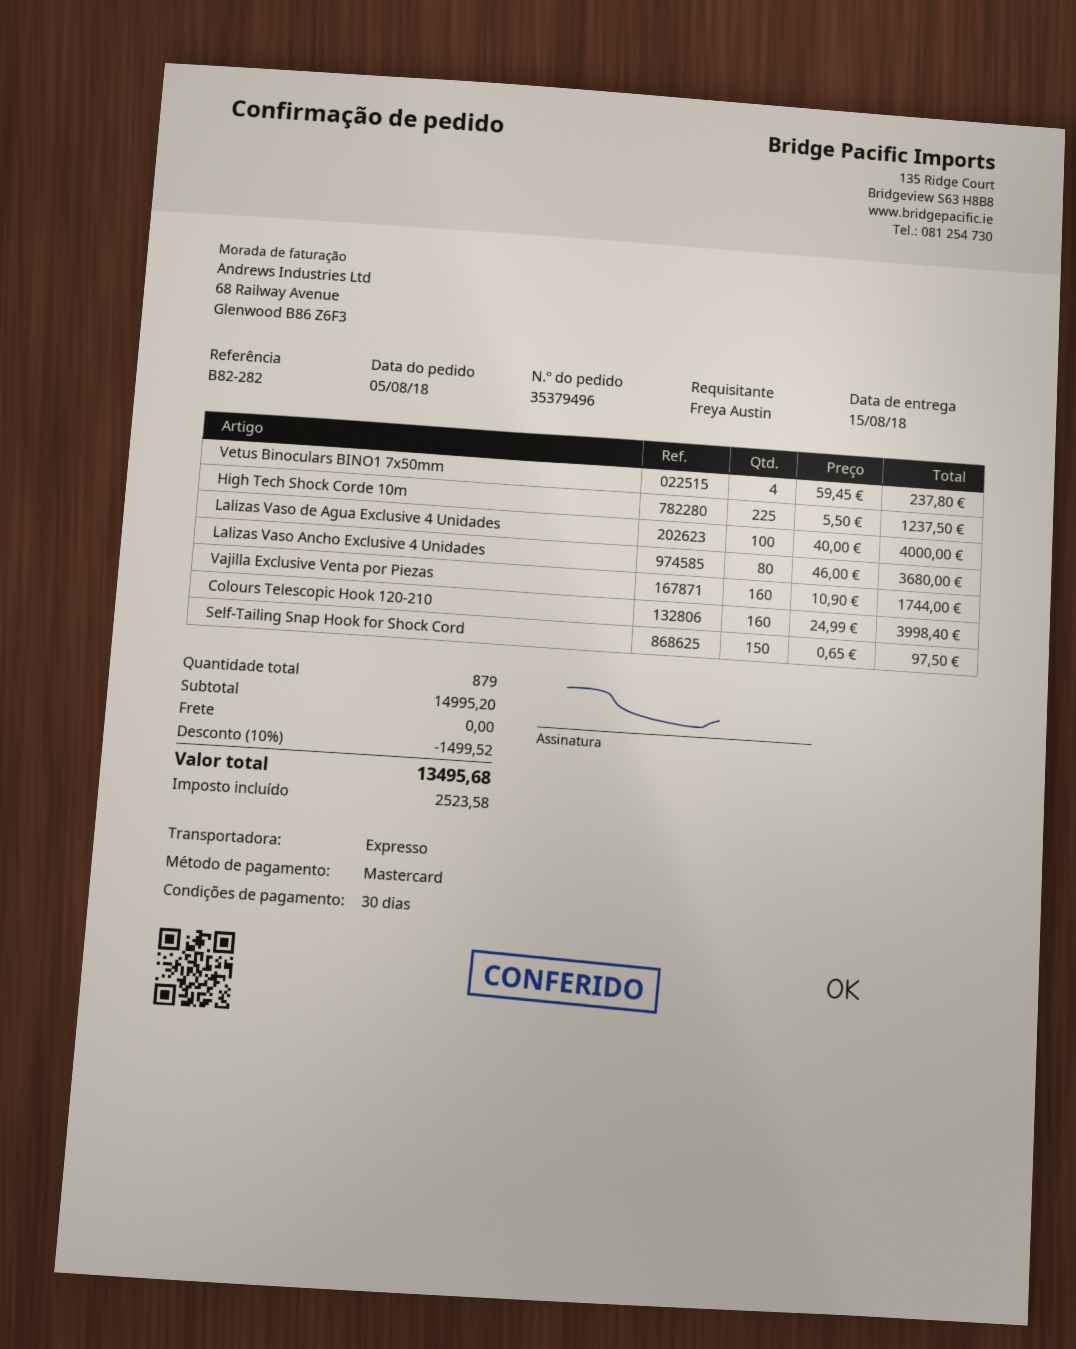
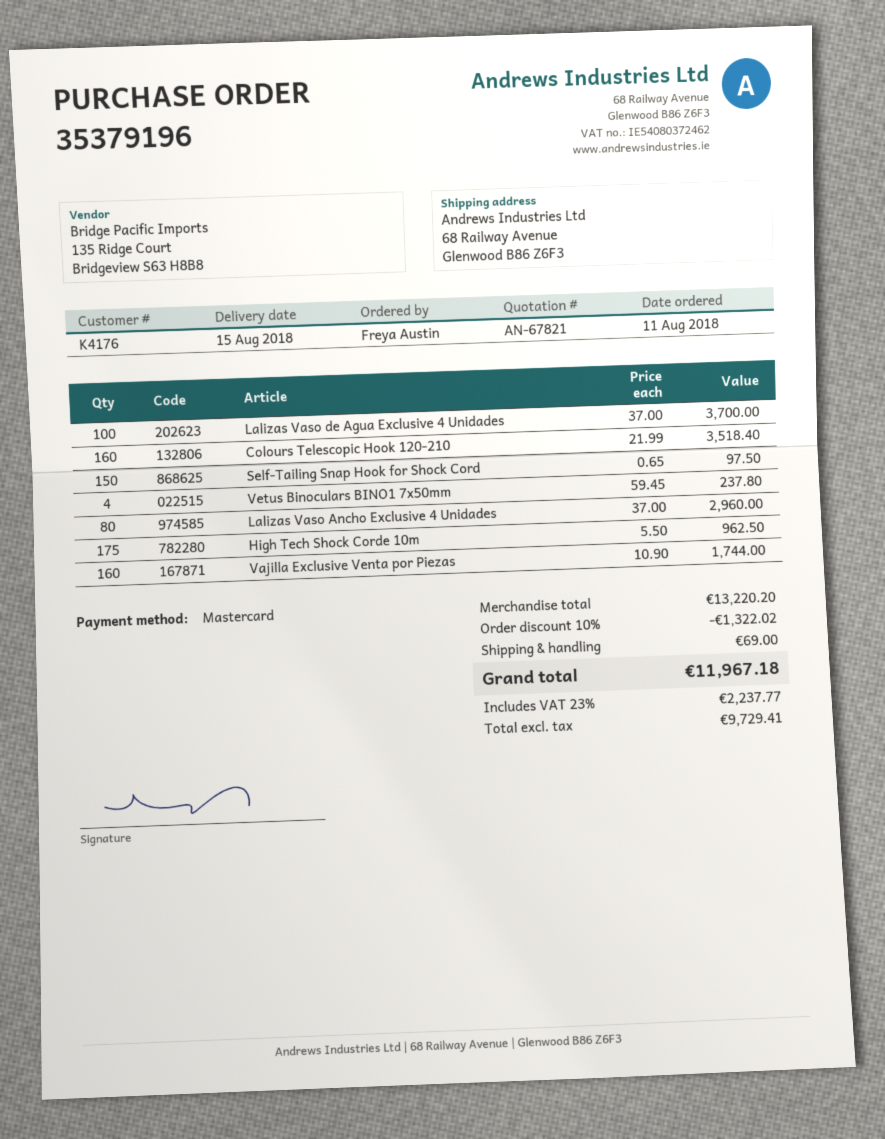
order number: 35379496 -> 35379196
order date: 2018-08-05 -> 2018-08-11
High Tech Shock Corde 10m: 225 x 5.50 = 1237.50 -> 175 x 5.50 = 962.50
Lalizas Vaso de Agua Exclusive 4 Unidades: 100 x 40.00 = 4000.00 -> 100 x 37.00 = 3700.00
Lalizas Vaso Ancho Exclusive 4 Unidades: 80 x 46.00 = 3680.00 -> 80 x 37.00 = 2960.00
Colours Telescopic Hook 120-210: 160 x 24.99 = 3998.40 -> 160 x 21.99 = 3518.40
subtotal: 14995.20 -> 13220.20
discount: 10% = 1499.52 -> 10% = 1322.02
shipping: 0.00 -> 69.00
tax: 2523.58 -> 2237.77
total: 13495.68 -> 11967.18

